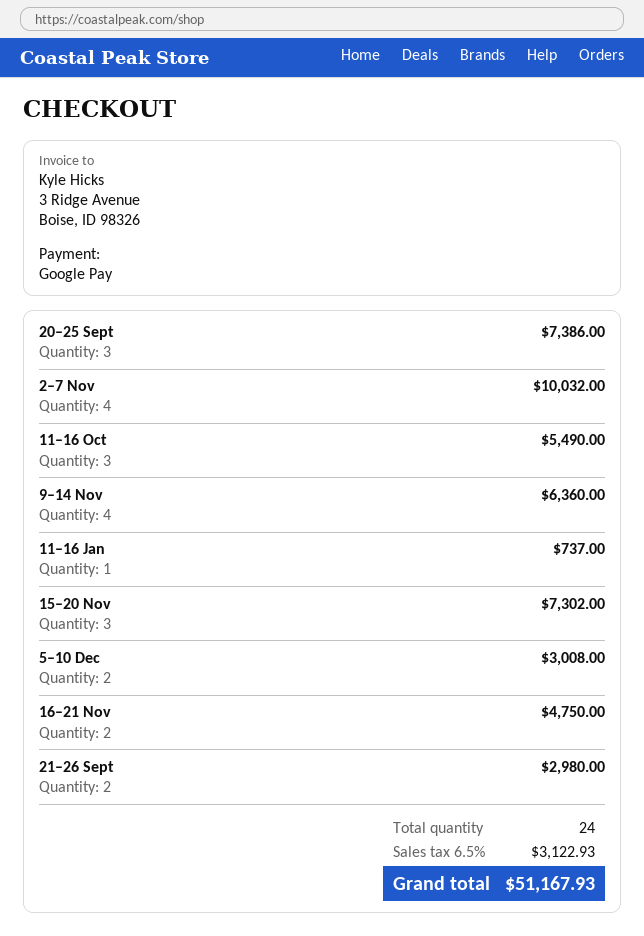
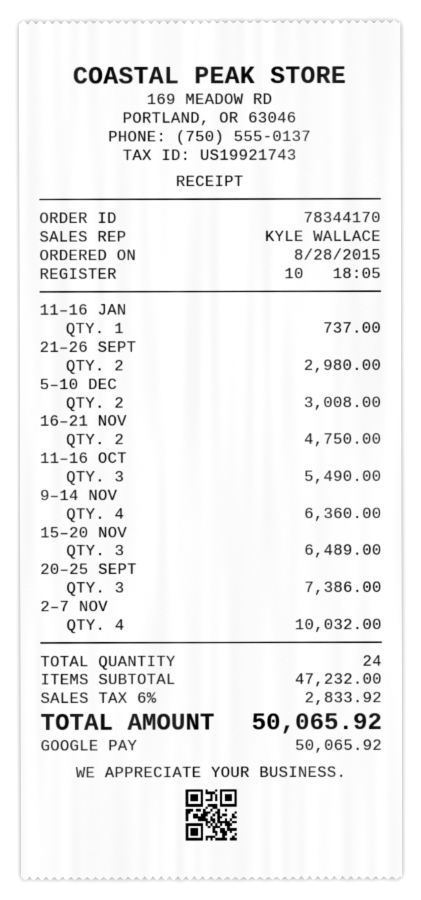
15–20 Nov: 3 for 7302.00 -> 3 for 6489.00
tax: 6.5% = 3122.93 -> 6% = 2833.92
total: 51167.93 -> 50065.92

